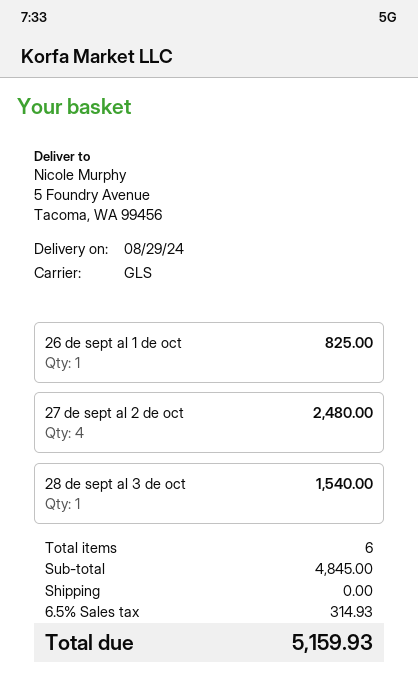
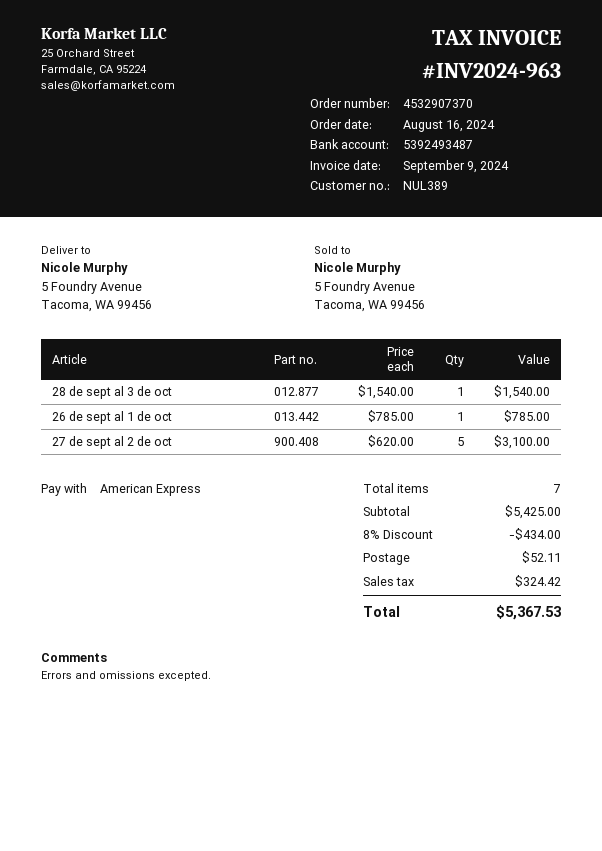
26 de sept al 1 de oct: 1 for 825.00 -> 1 for 785.00
27 de sept al 2 de oct: 4 for 2480.00 -> 5 for 3100.00
total quantity: 6 -> 7
subtotal: 4845.00 -> 5425.00
discount: none -> 8% = 434.00
shipping: 0.00 -> 52.11
tax: 314.93 -> 324.42
total: 5159.93 -> 5367.53

